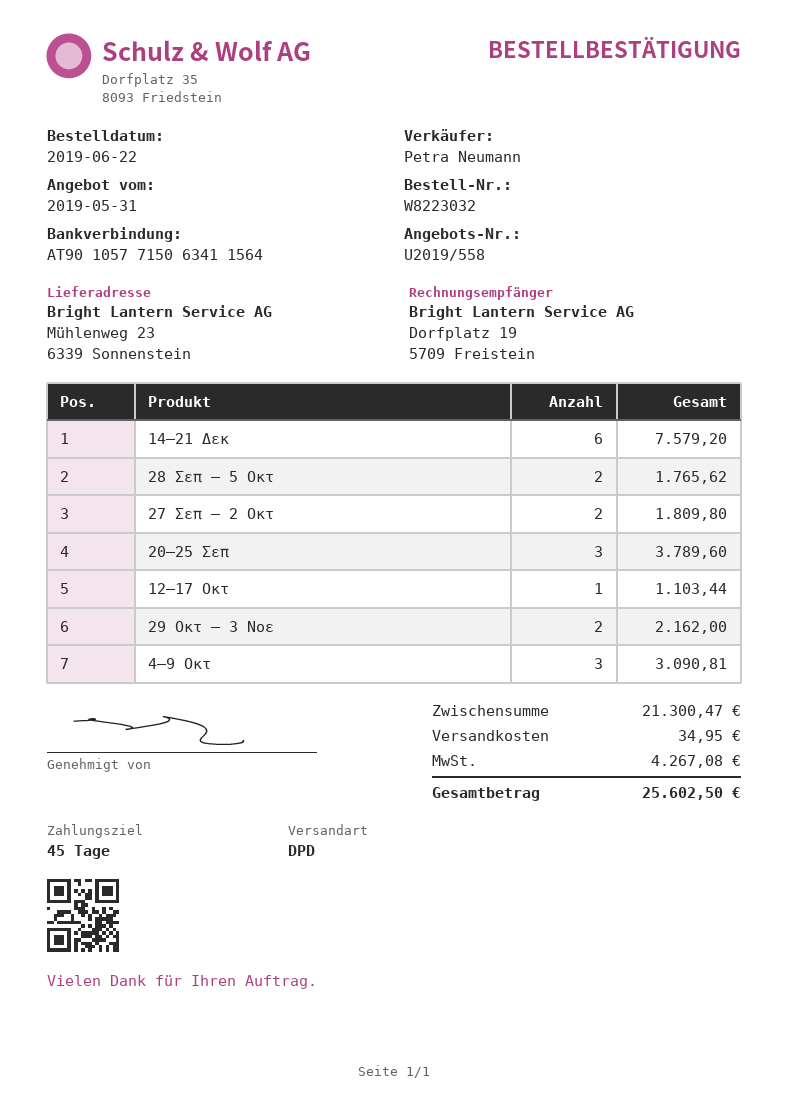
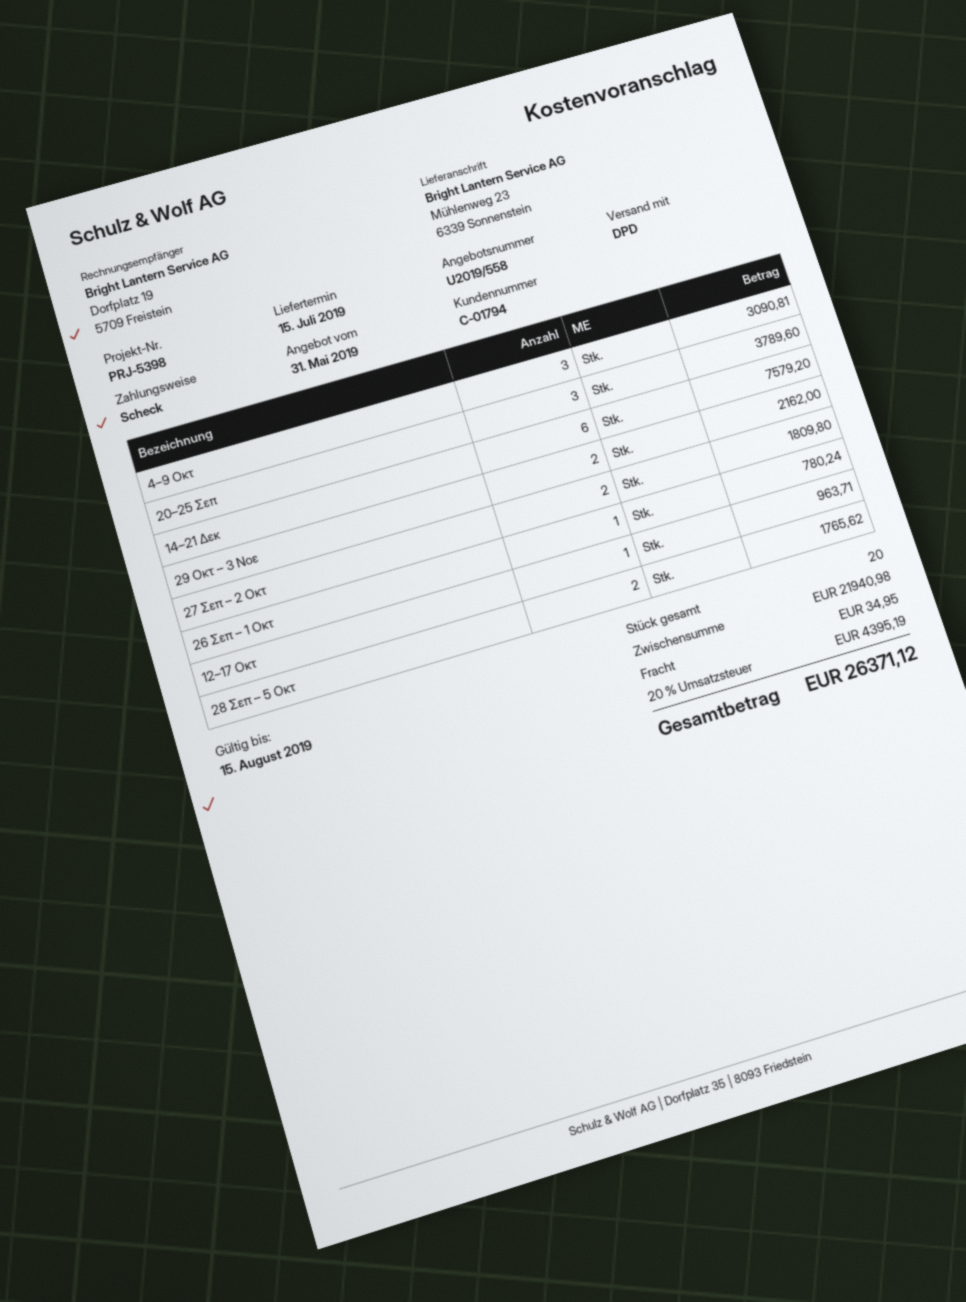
12–17 Οκτ: 1 for 1103.44 -> 1 for 963.71
26 Σεπ – 1 Οκτ: none -> 1 for 780.24
subtotal: 21300.47 -> 21940.98
tax: 4267.08 -> 4395.19
total: 25602.50 -> 26371.12

